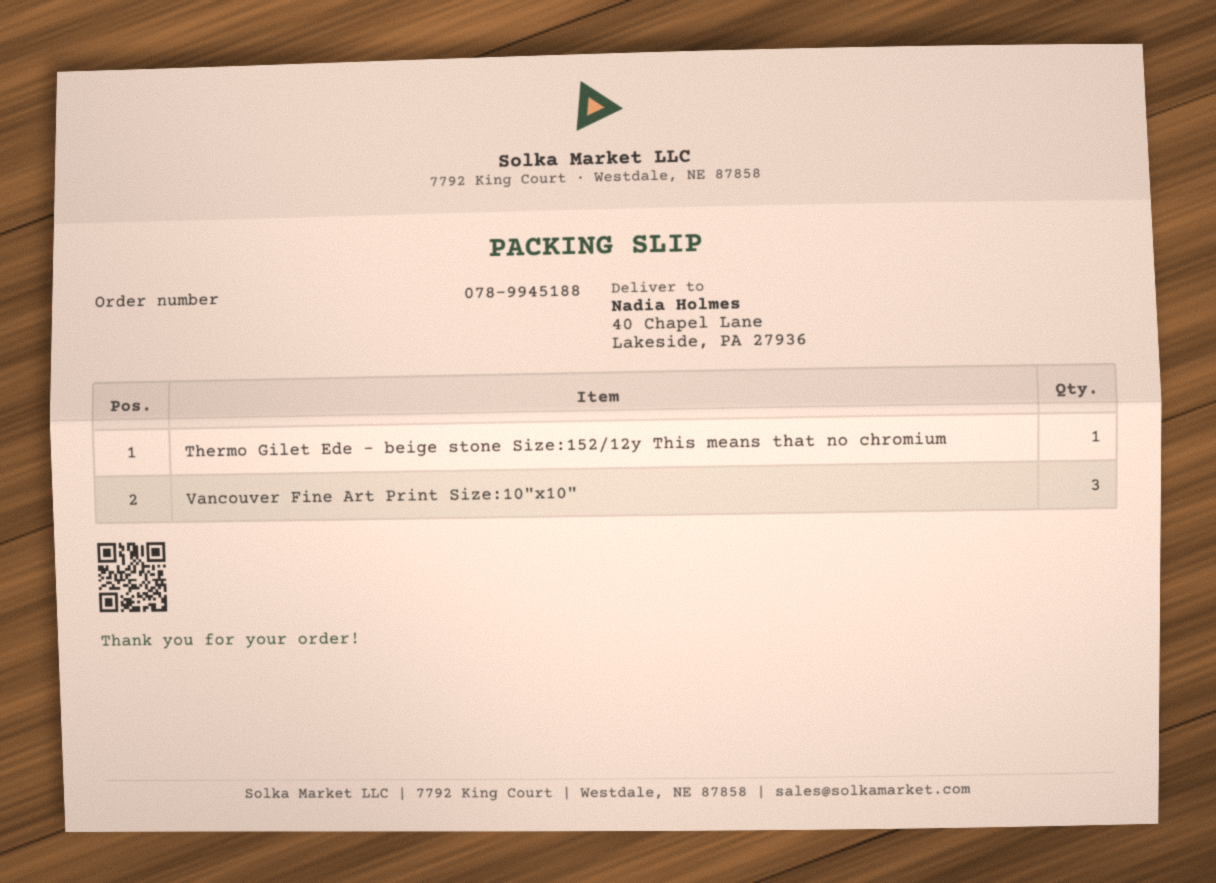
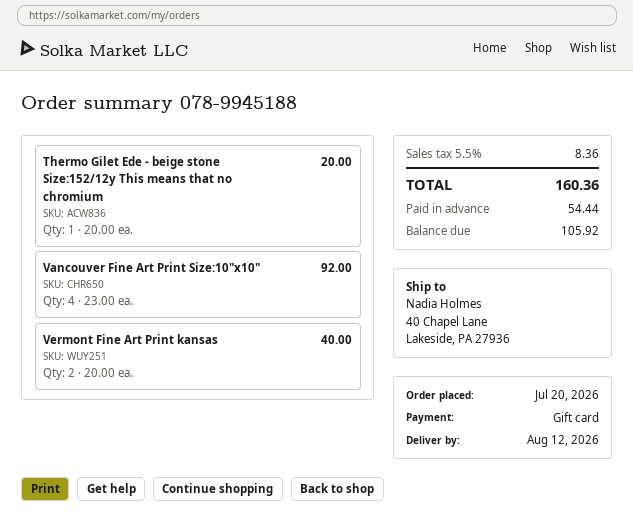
Vancouver Fine Art Print Size:10"x10": 3 -> 4
Vermont Fine Art Print kansas: none -> 2

